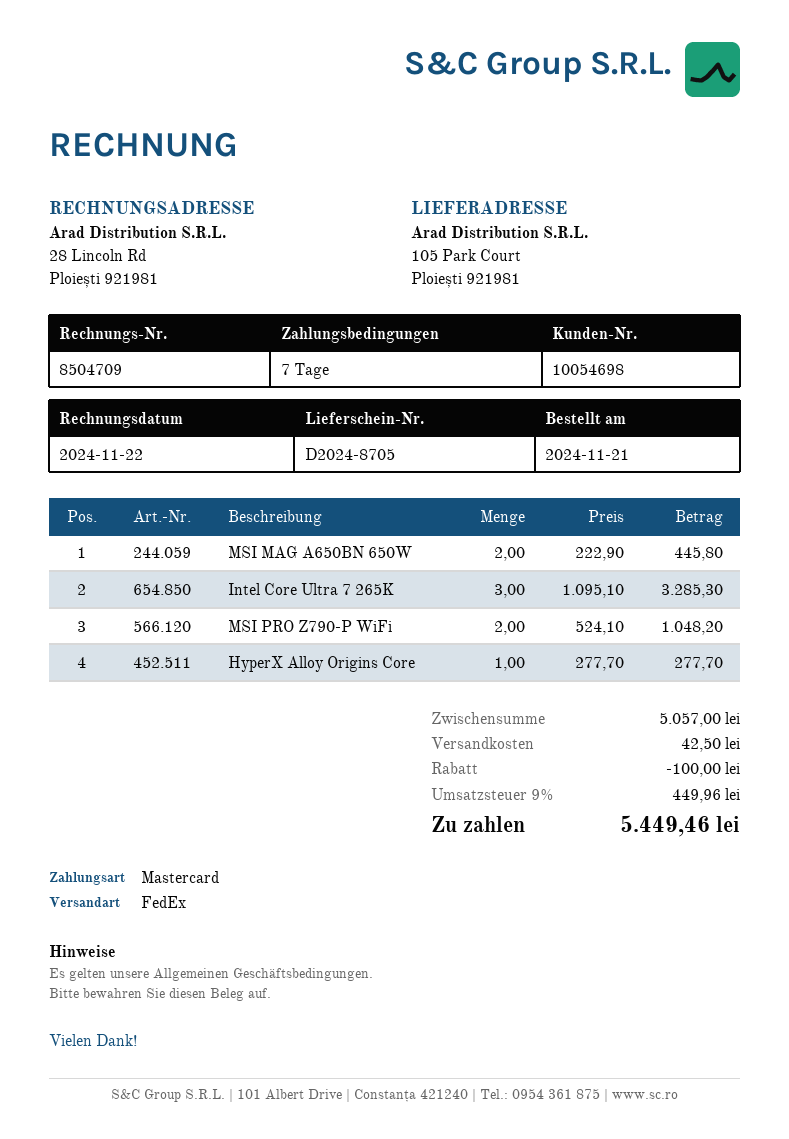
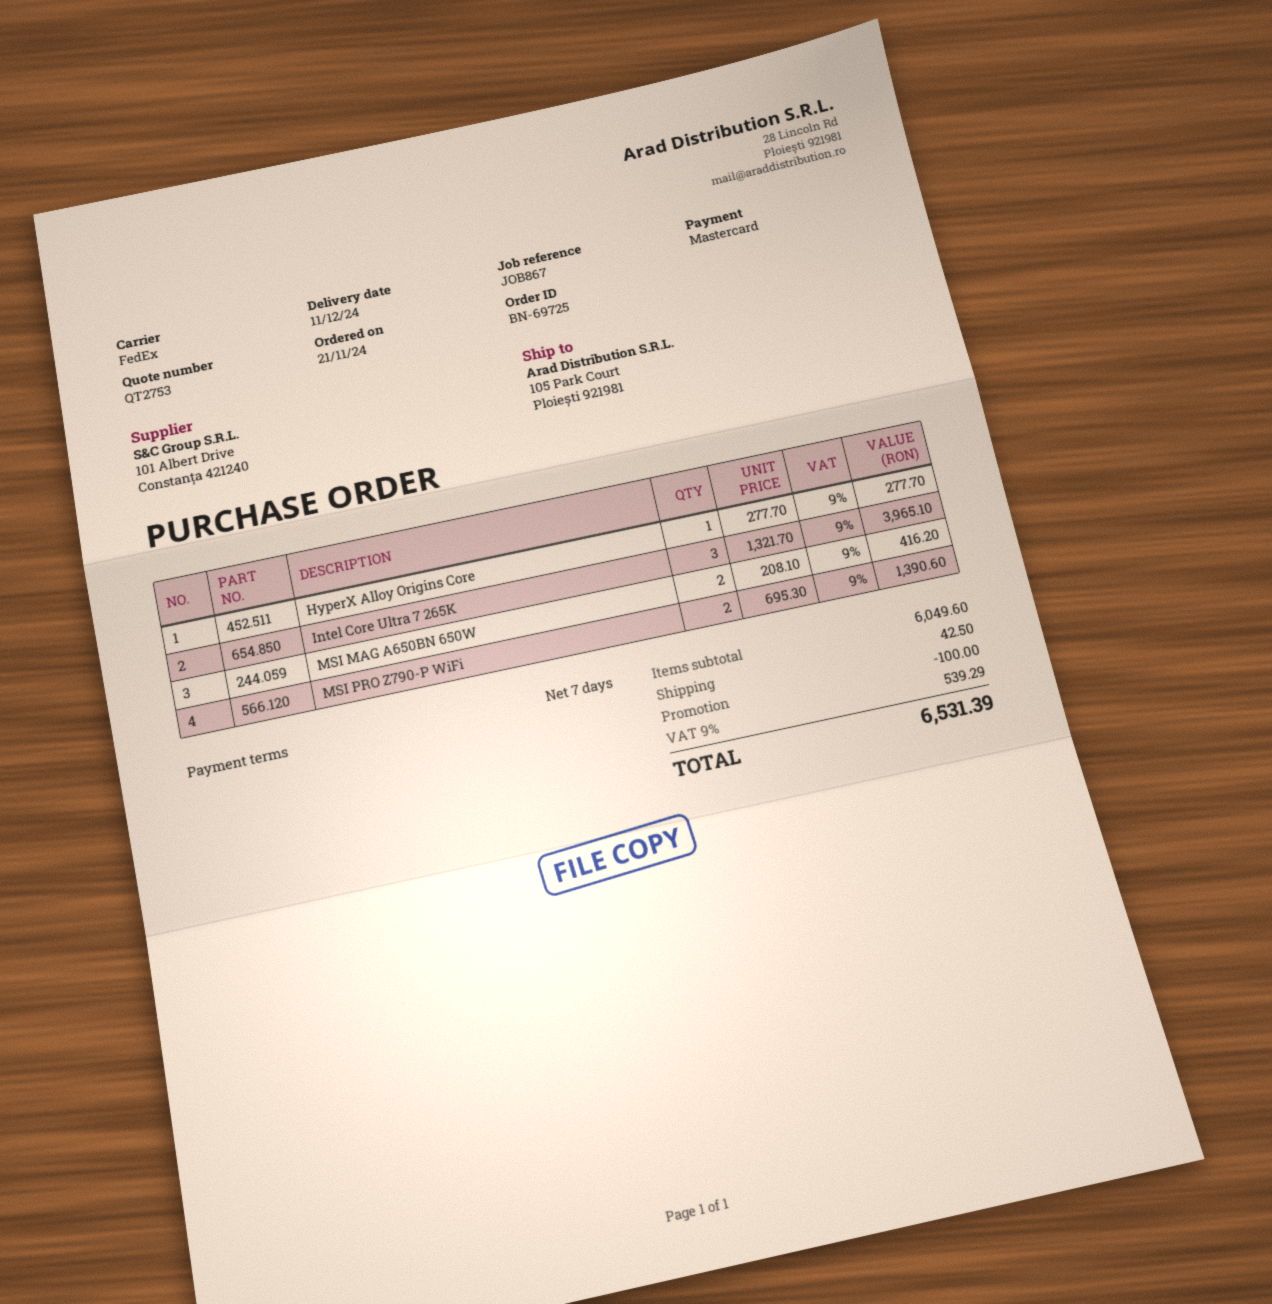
MSI MAG A650BN 650W: 2 x 222.90 = 445.80 -> 2 x 208.10 = 416.20
Intel Core Ultra 7 265K: 3 x 1095.10 = 3285.30 -> 3 x 1321.70 = 3965.10
MSI PRO Z790-P WiFi: 2 x 524.10 = 1048.20 -> 2 x 695.30 = 1390.60
subtotal: 5057.00 -> 6049.60
tax: 9% = 449.96 -> 9% = 539.29
total: 5449.46 -> 6531.39

